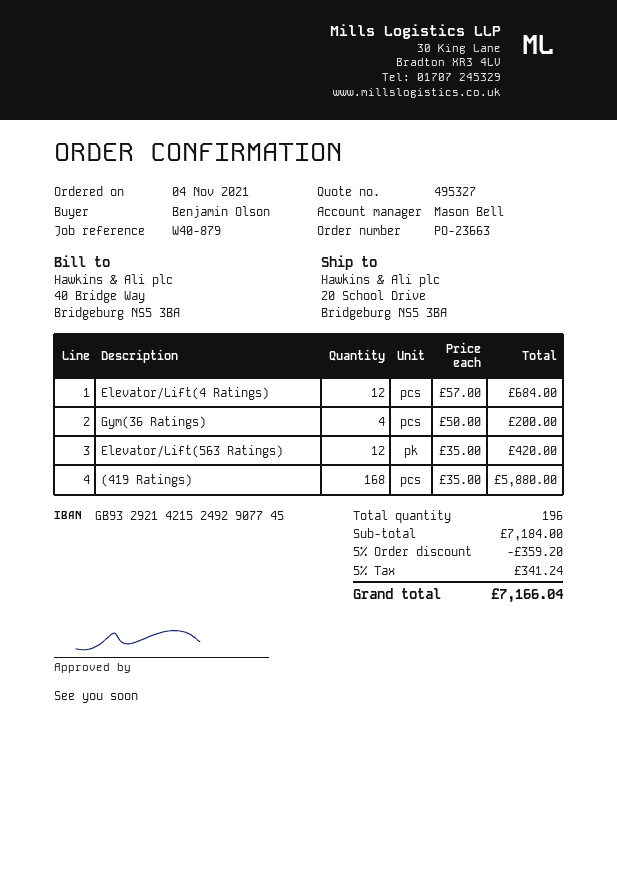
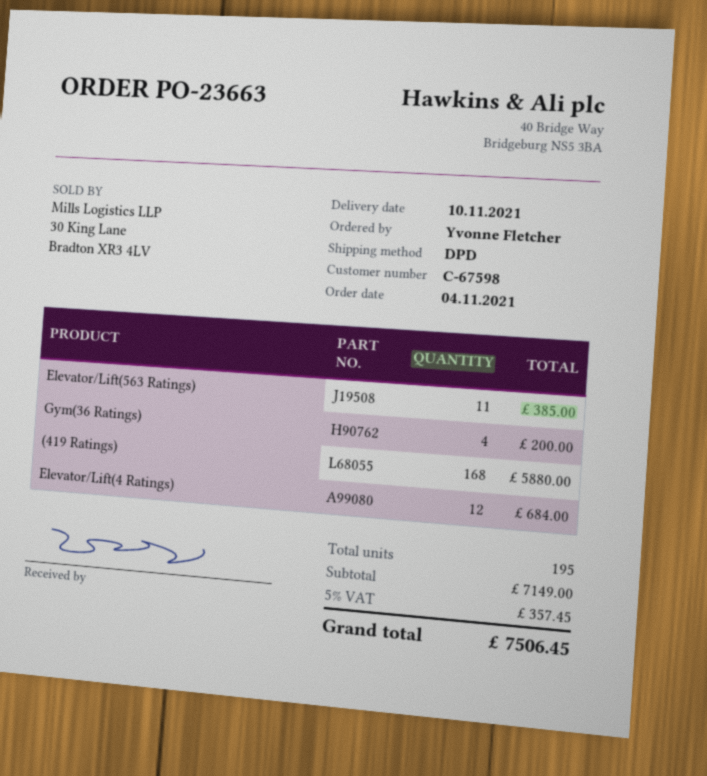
ordered by: Benjamin Olson -> Yvonne Fletcher
Elevator/Lift(563 Ratings): 12 for 420.00 -> 11 for 385.00
total quantity: 196 -> 195
subtotal: 7184.00 -> 7149.00
discount: 5% = 359.20 -> none
tax: 5% = 341.24 -> 5% = 357.45
total: 7166.04 -> 7506.45

